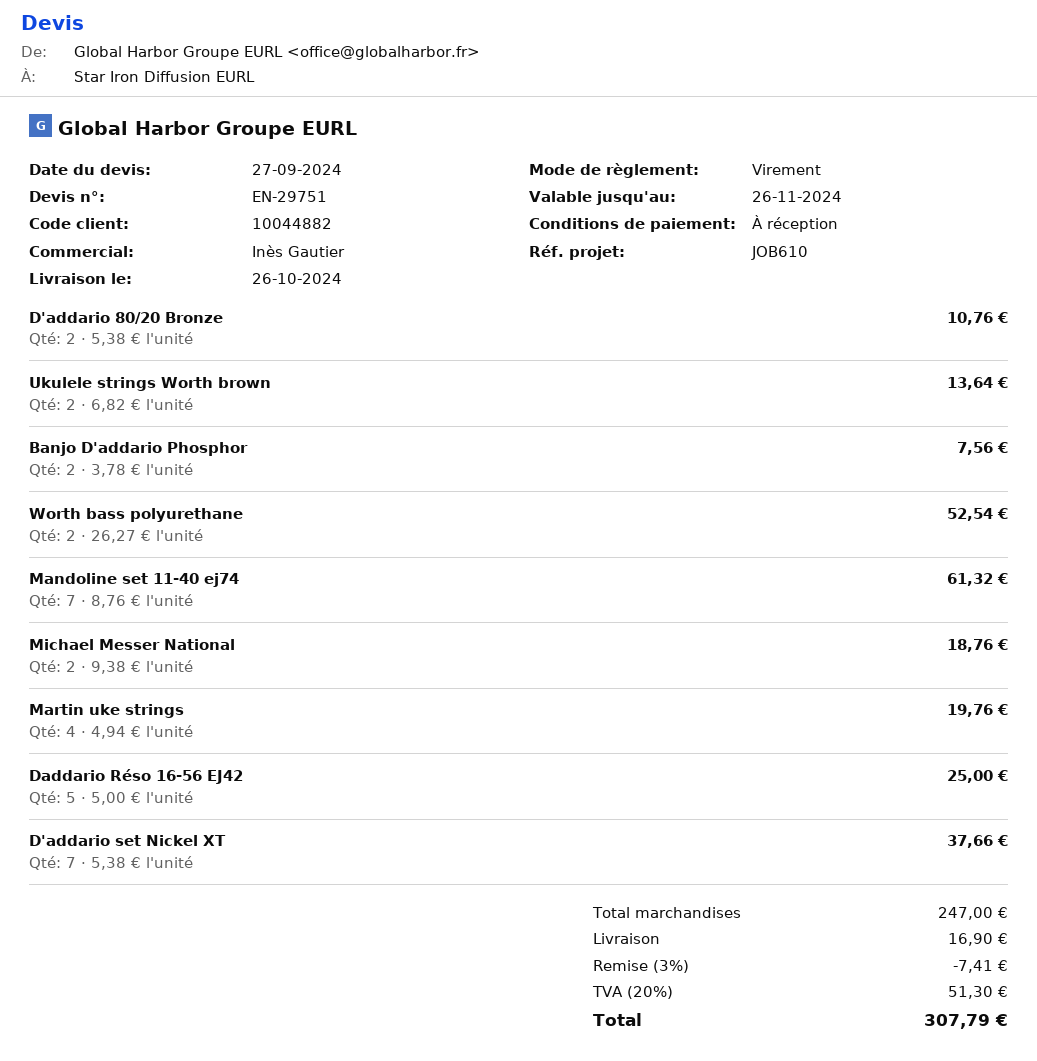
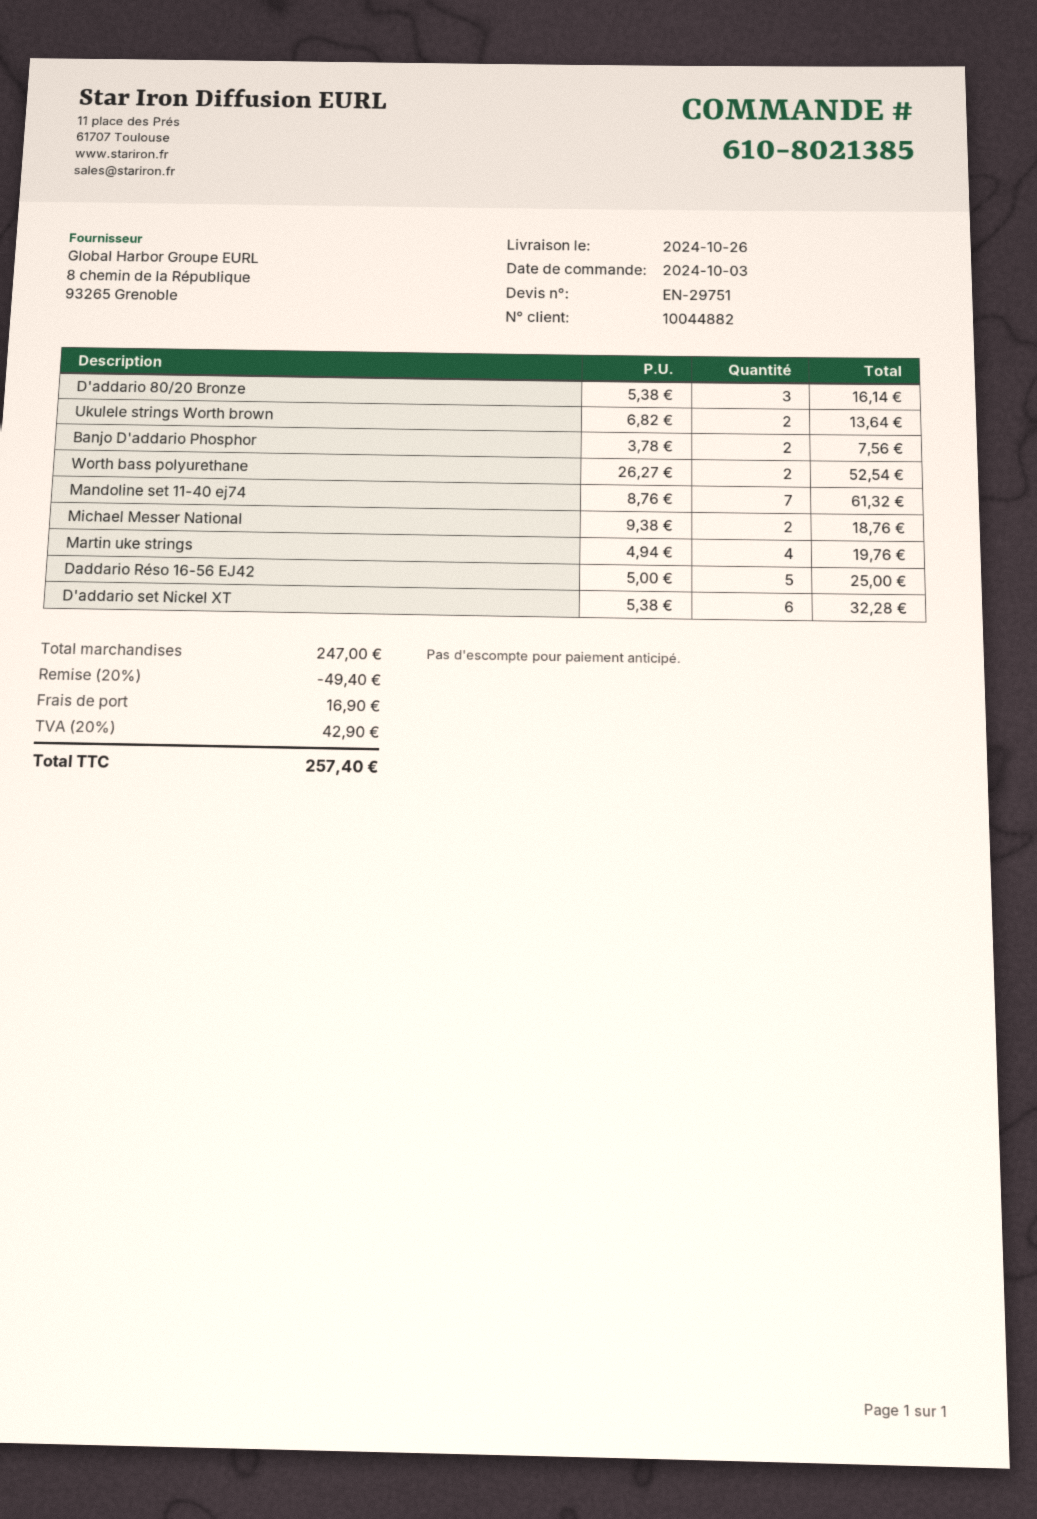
D'addario 80/20 Bronze: 2 x 5.38 = 10.76 -> 3 x 5.38 = 16.14
D'addario set Nickel XT: 7 x 5.38 = 37.66 -> 6 x 5.38 = 32.28
discount: 3% = 7.41 -> 20% = 49.40
tax: 20% = 51.30 -> 20% = 42.90
total: 307.79 -> 257.40

